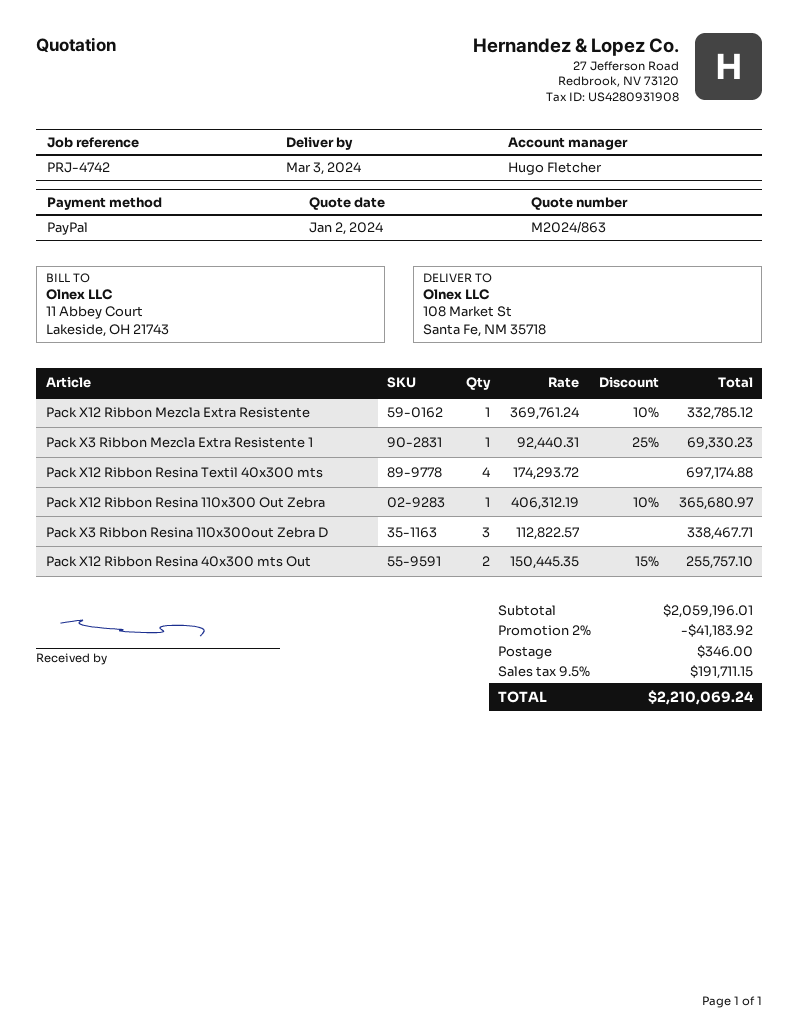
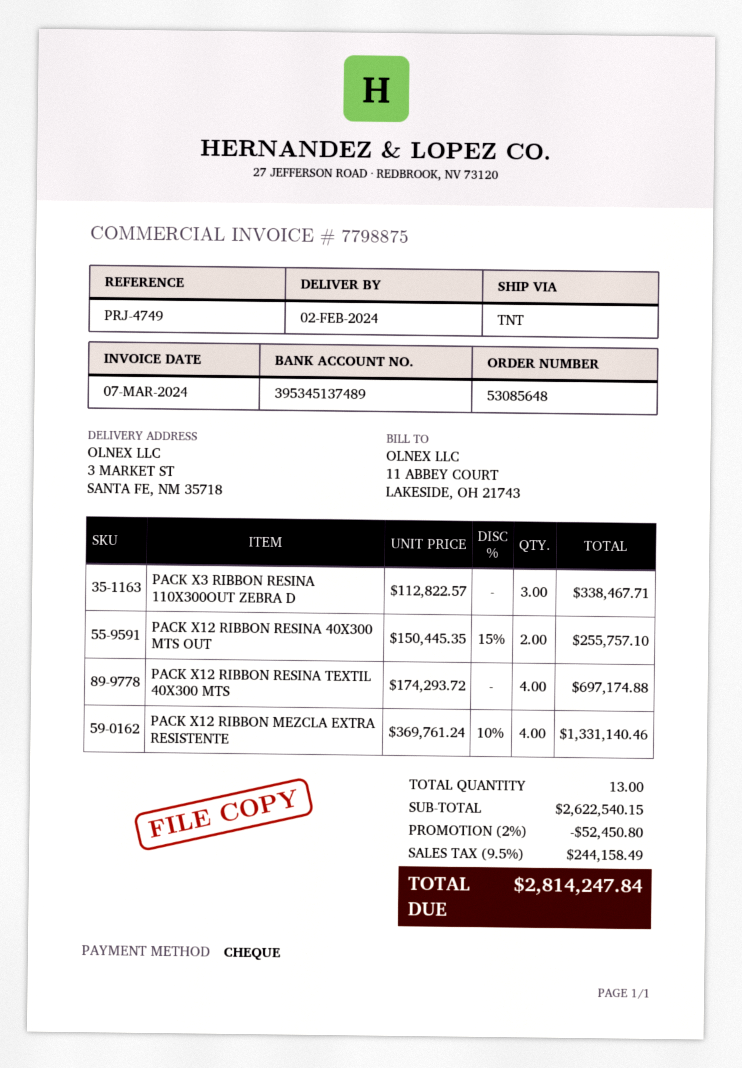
delivery date: 2024-03-03 -> 2024-02-02
reference: PRJ-4742 -> PRJ-4749
payment method: PayPal -> cheque
ship to: 108 Market St, Santa Fe, NM 35718 -> 3 MARKET ST, SANTA FE, NM 35718
Pack X12 Ribbon Mezcla Extra Resistente: 1 x 369761.24 - 10% = 332785.12 -> 4 x 369761.24 - 10% = 1331140.46
Pack X3 Ribbon Mezcla Extra Resistente 1: 1 x 92440.31 - 25% = 69330.23 -> none
Pack X12 Ribbon Resina 110x300 Out Zebra: 1 x 406312.19 - 10% = 365680.97 -> none
subtotal: 2059196.01 -> 2622540.15
discount: 2% = 41183.92 -> 2% = 52450.80
shipping: 346.00 -> none
tax: 9.5% = 191711.15 -> 9.5% = 244158.49
total: 2210069.24 -> 2814247.84

